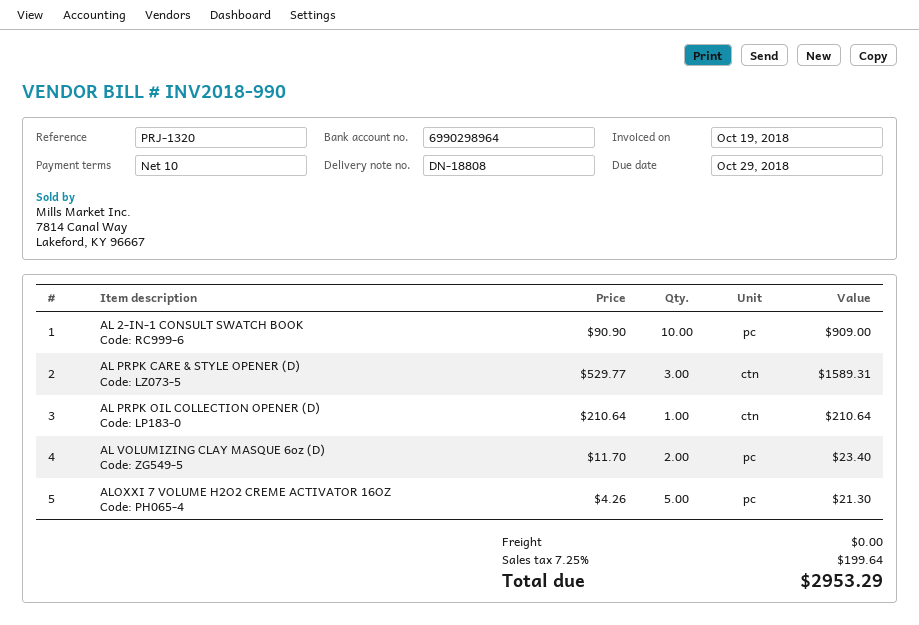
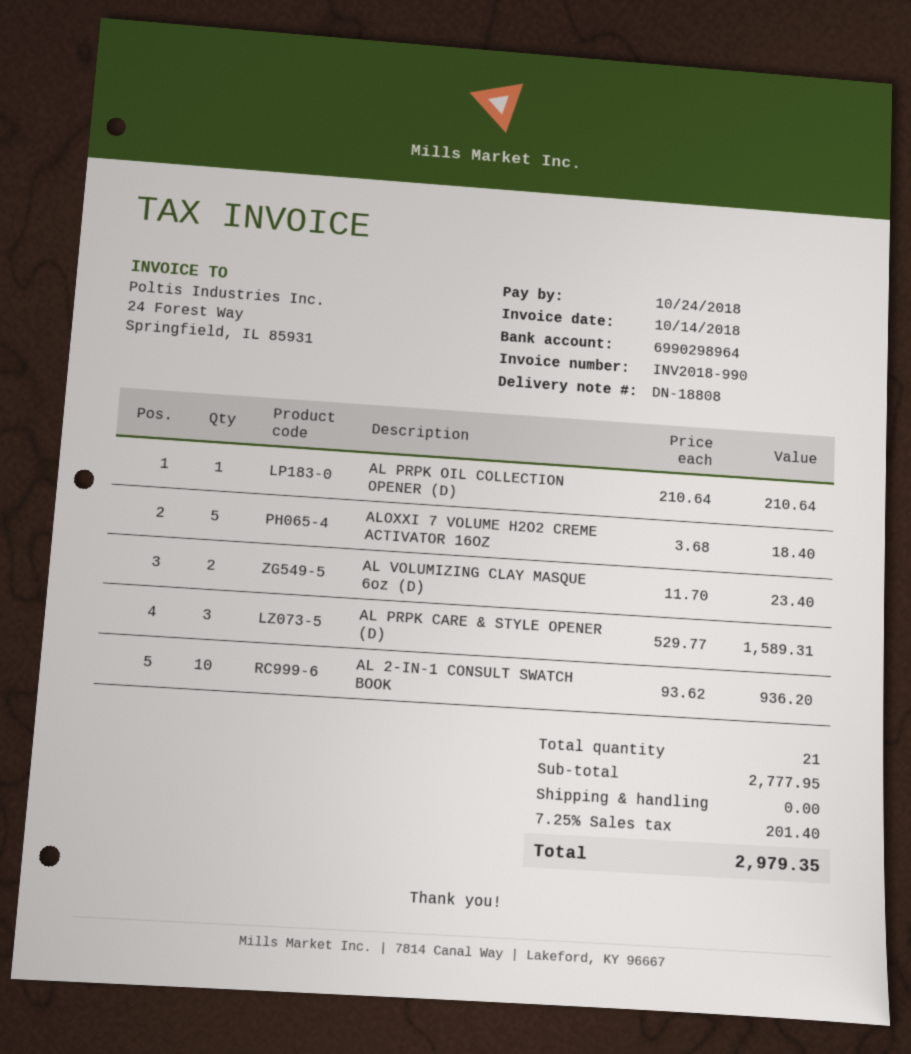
invoice date: 2018-10-19 -> 2018-10-14
due date: 2018-10-29 -> 2018-10-24
AL 2-IN-1 CONSULT SWATCH BOOK: 10 x 90.90 = 909.00 -> 10 x 93.62 = 936.20
ALOXXI 7 VOLUME H2O2 CREME ACTIVATOR 16OZ: 5 x 4.26 = 21.30 -> 5 x 3.68 = 18.40
tax: 7.25% = 199.64 -> 7.25% = 201.40
total: 2953.29 -> 2979.35

